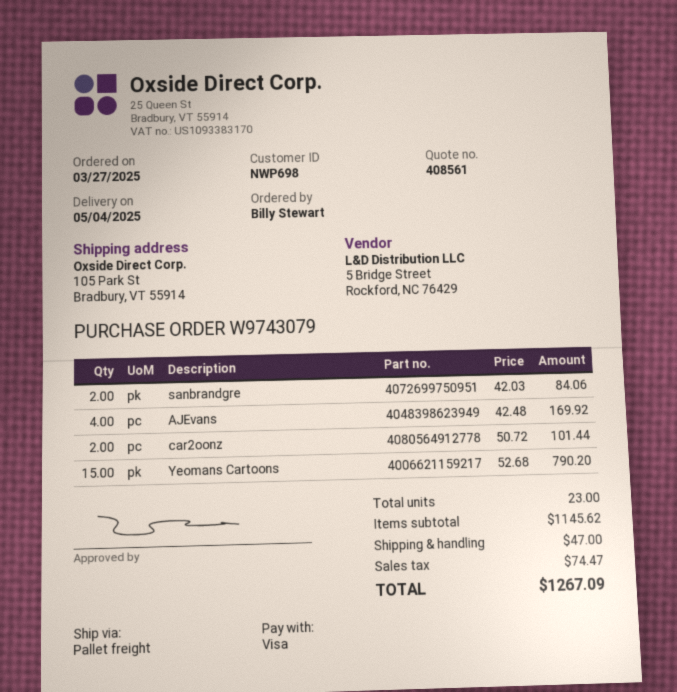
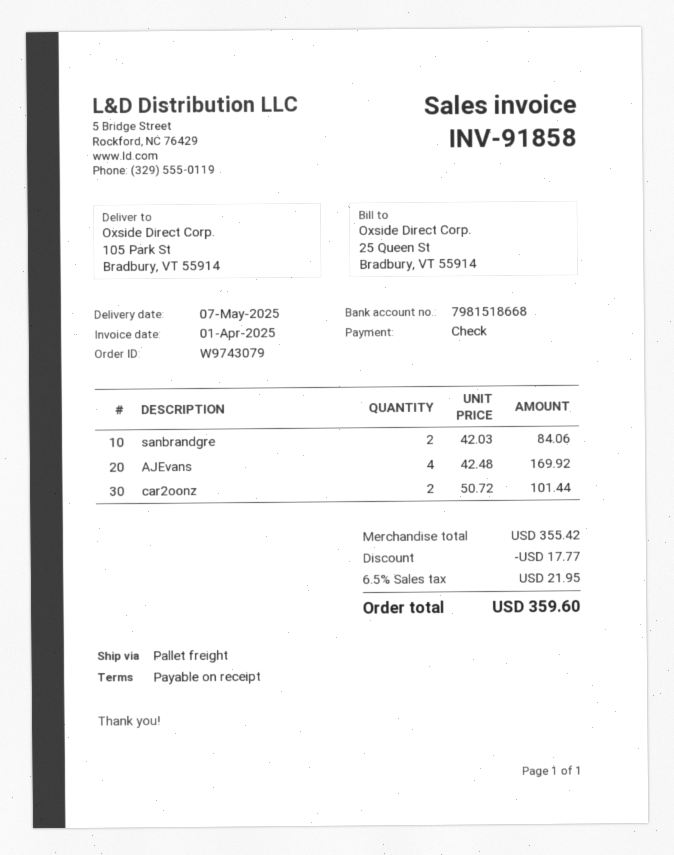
delivery date: 2025-05-04 -> 2025-05-07
payment method: Visa -> cheque
Yeomans Cartoons: 15 x 52.68 = 790.20 -> none
subtotal: 1145.62 -> 355.42
discount: none -> 17.77
shipping: 47.00 -> none
tax: 74.47 -> 21.95
total: 1267.09 -> 359.60

